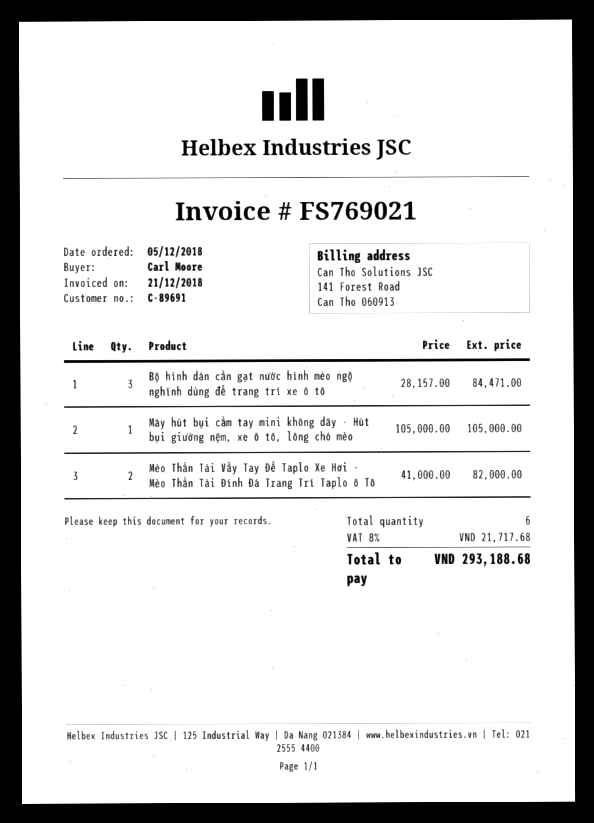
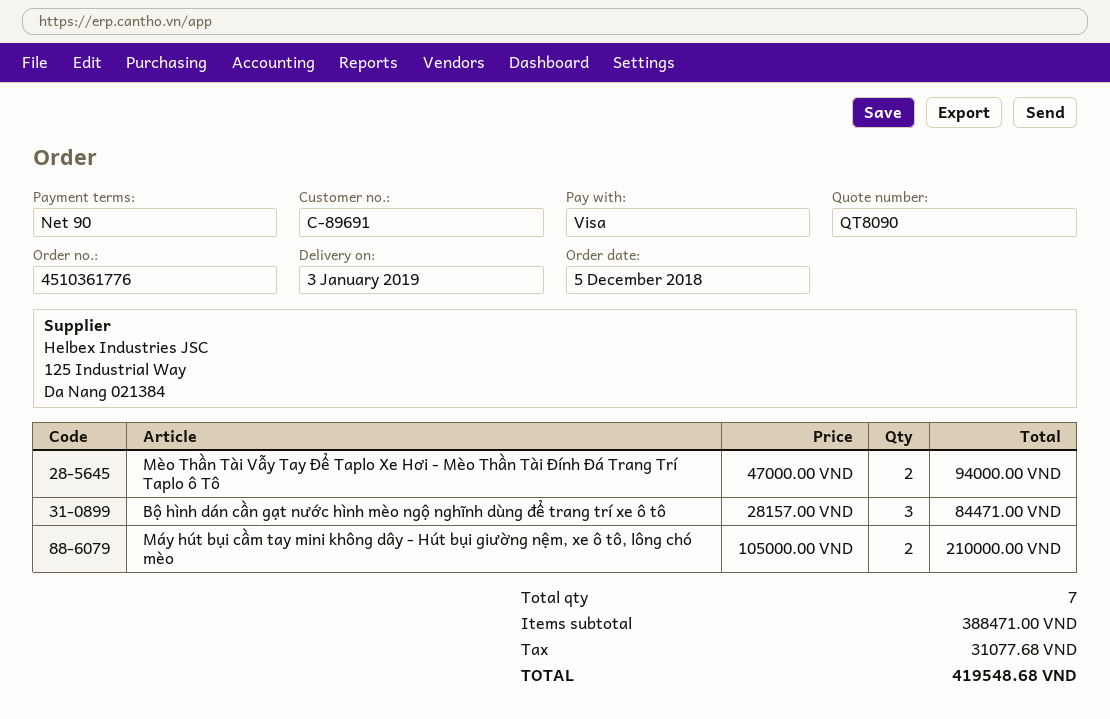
Máy hút bụi cầm tay mini không dây - Hút bụi giường nệm, xe ô tô, lông chó mèo: 1 x 105000.00 = 105000.00 -> 2 x 105000.00 = 210000.00
Mèo Thần Tài Vẫy Tay Để Taplo Xe Hơi - Mèo Thần Tài Đính Đá Trang Trí Taplo ô Tô: 2 x 41000.00 = 82000.00 -> 2 x 47000.00 = 94000.00
total quantity: 6 -> 7
tax: 21717.68 -> 31077.68
total: 293188.68 -> 419548.68

